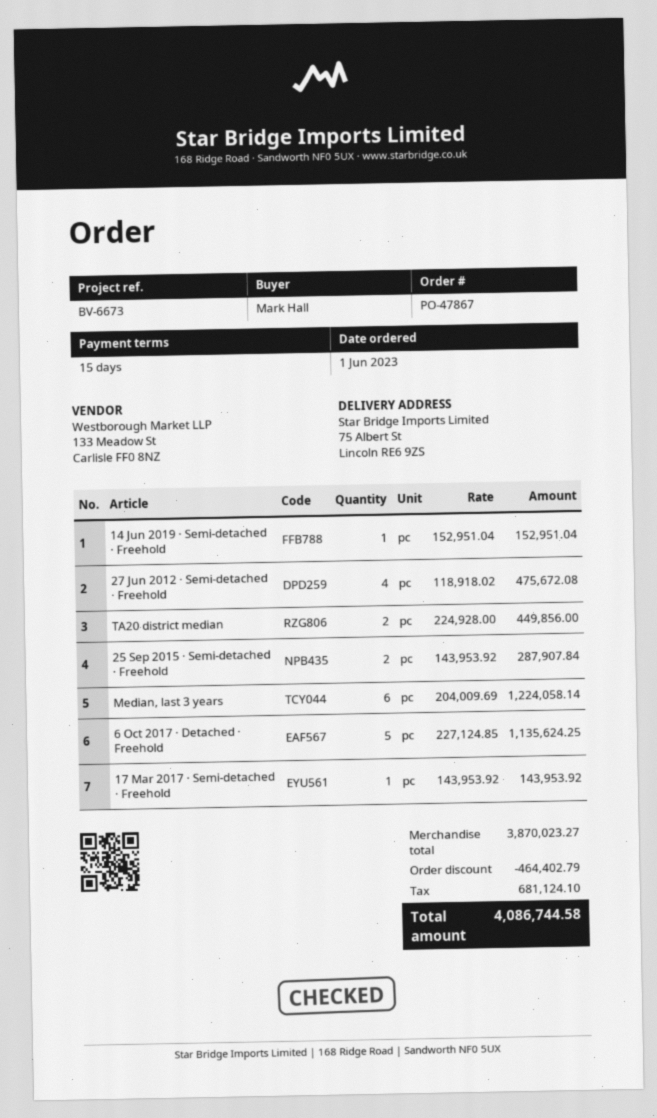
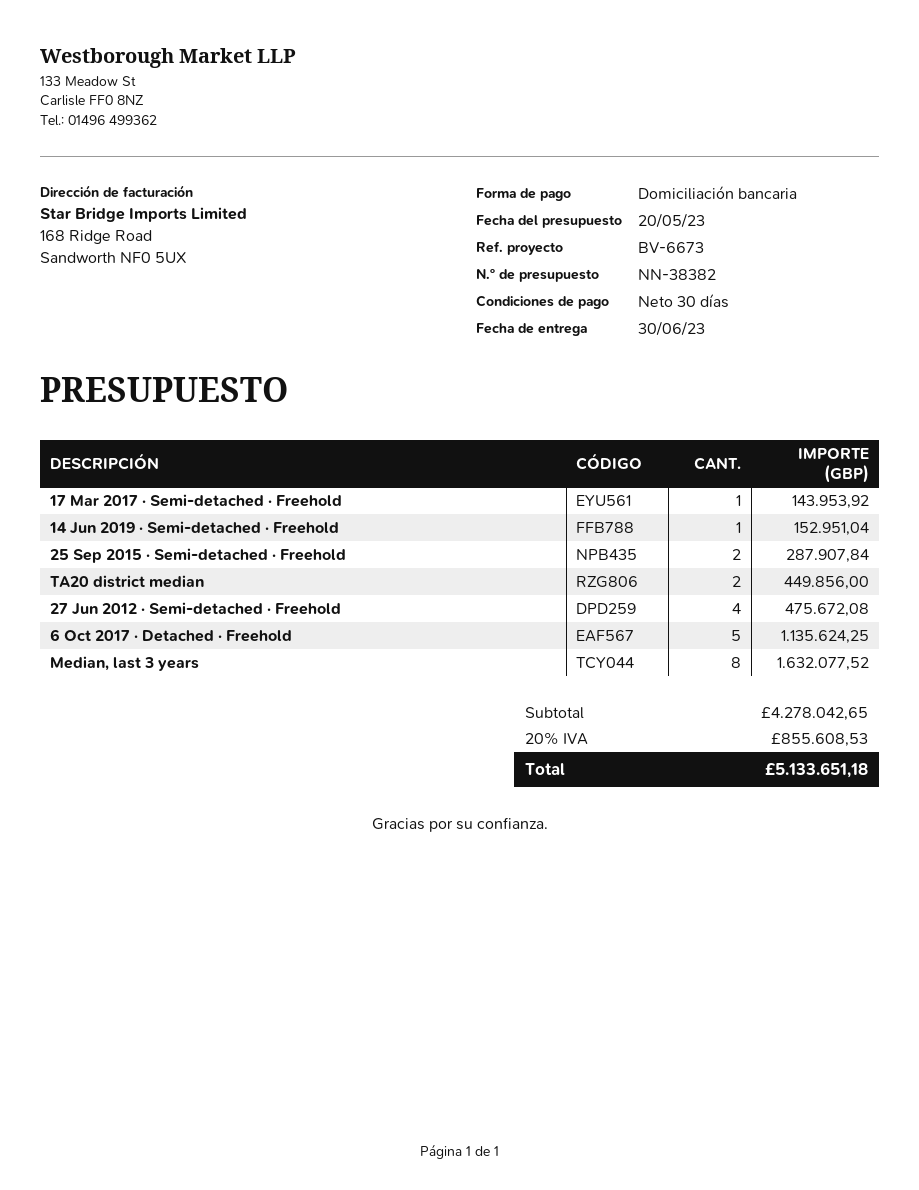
payment terms: 15 days -> 30 days
Median, last 3 years: 6 for 1224058.14 -> 8 for 1632077.52
subtotal: 3870023.27 -> 4278042.65
discount: 464402.79 -> none
tax: 681124.10 -> 855608.53
total: 4086744.58 -> 5133651.18

